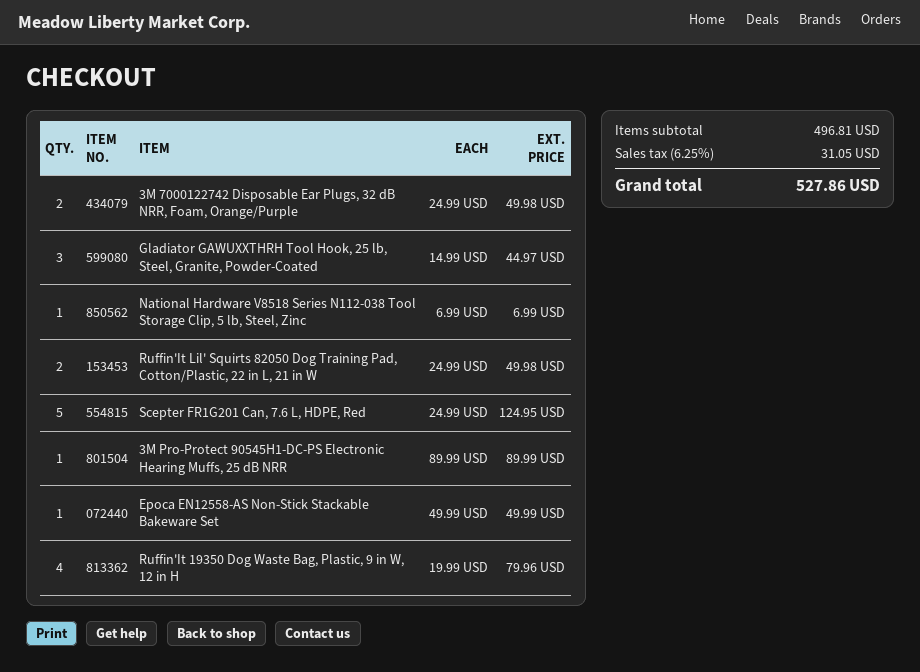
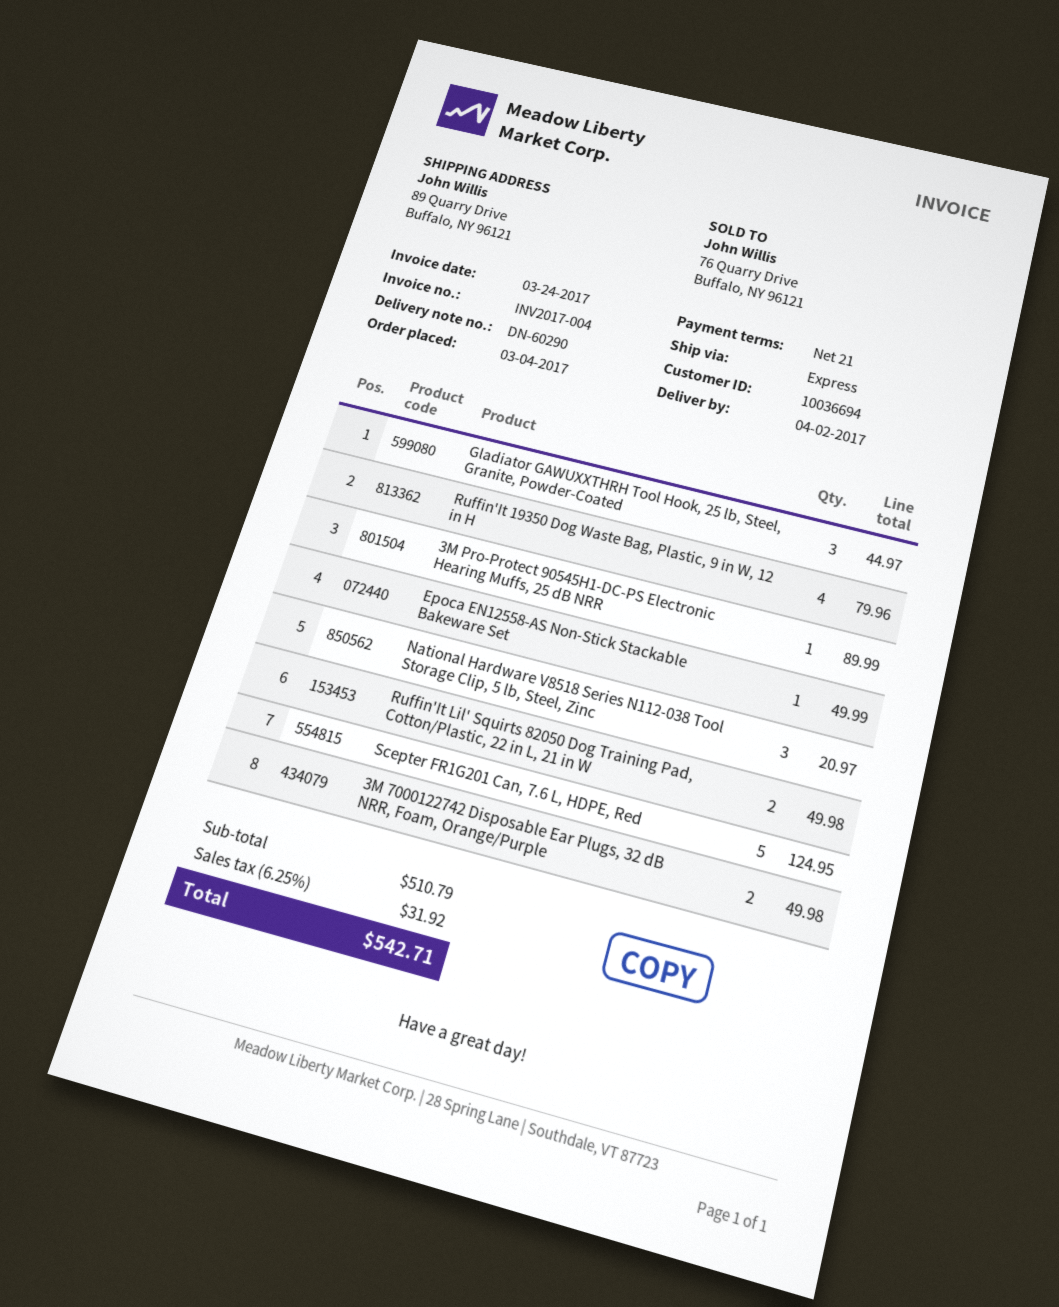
National Hardware V8518 Series N112-038 Tool Storage Clip, 5 lb, Steel, Zinc: 1 for 6.99 -> 3 for 20.97
subtotal: 496.81 -> 510.79
tax: 6.25% = 31.05 -> 6.25% = 31.92
total: 527.86 -> 542.71

